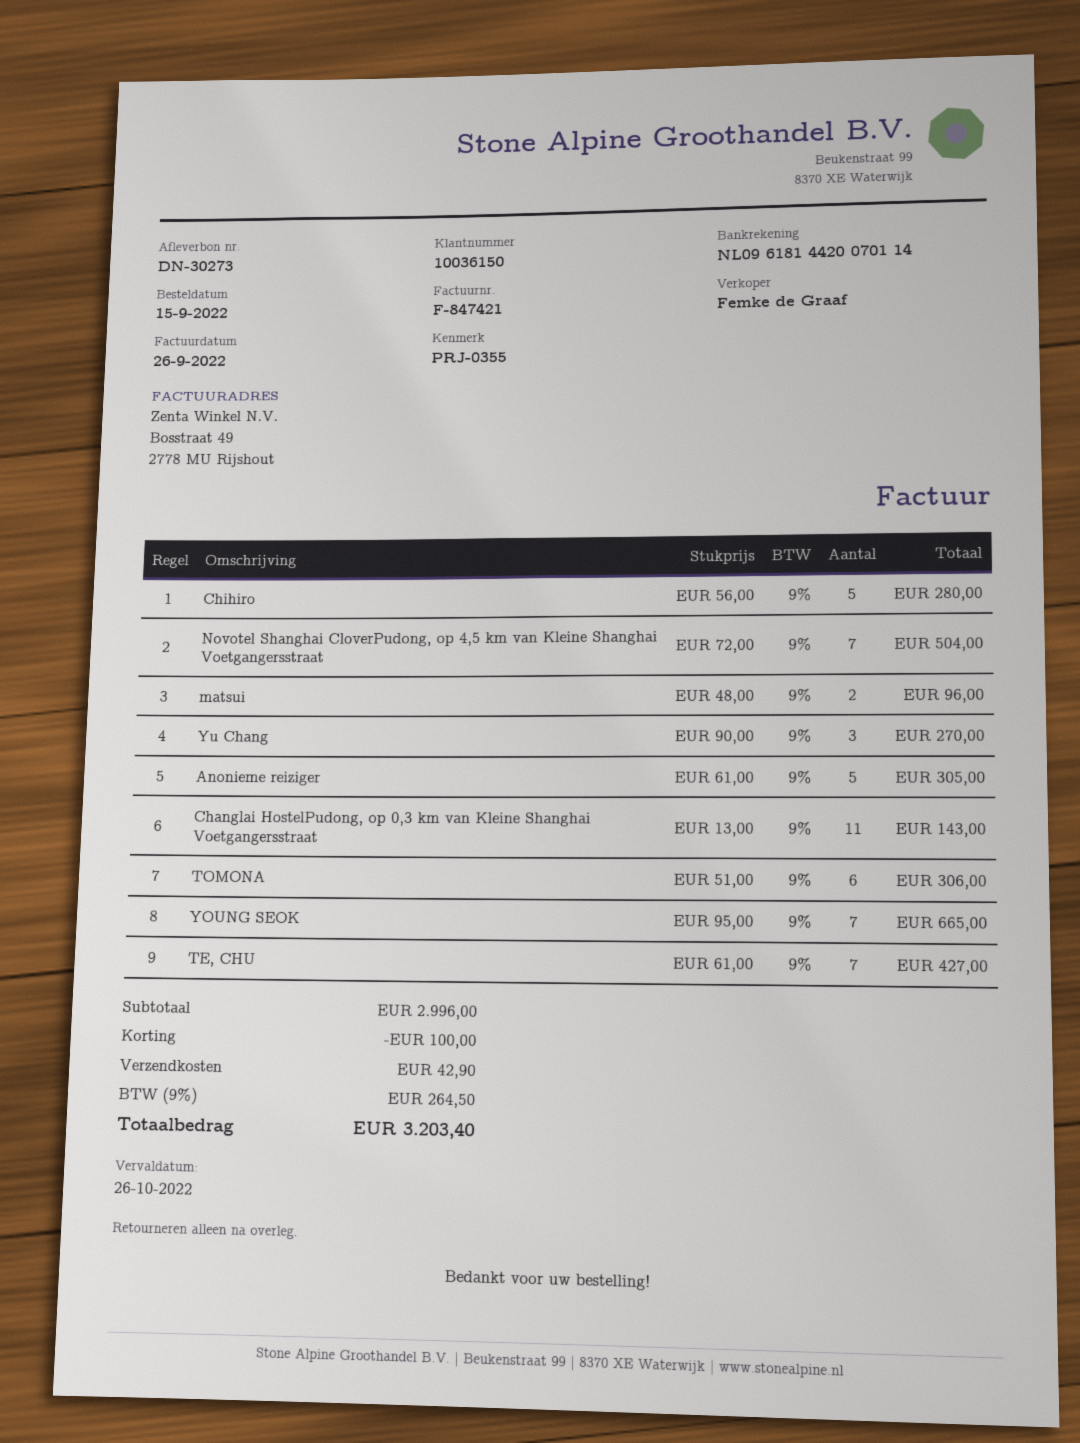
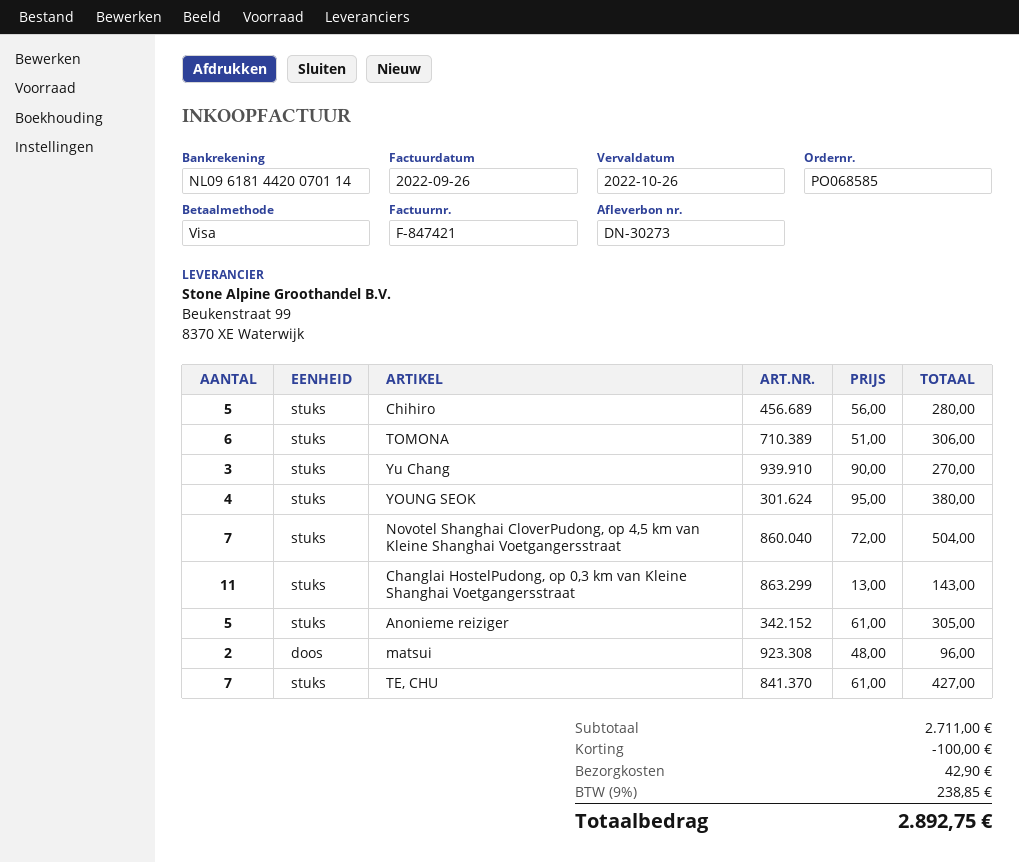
YOUNG SEOK: 7 x 95.00 = 665.00 -> 4 x 95.00 = 380.00
subtotal: 2996.00 -> 2711.00
tax: 9% = 264.50 -> 9% = 238.85
total: 3203.40 -> 2892.75

